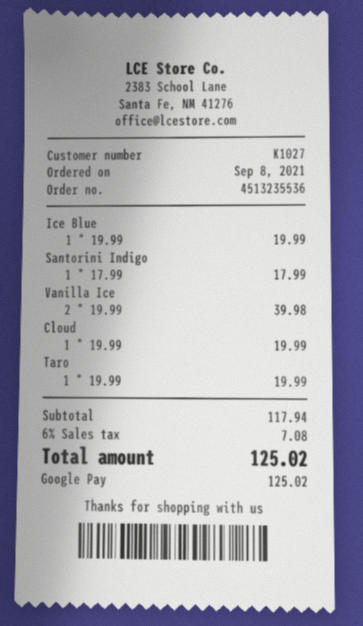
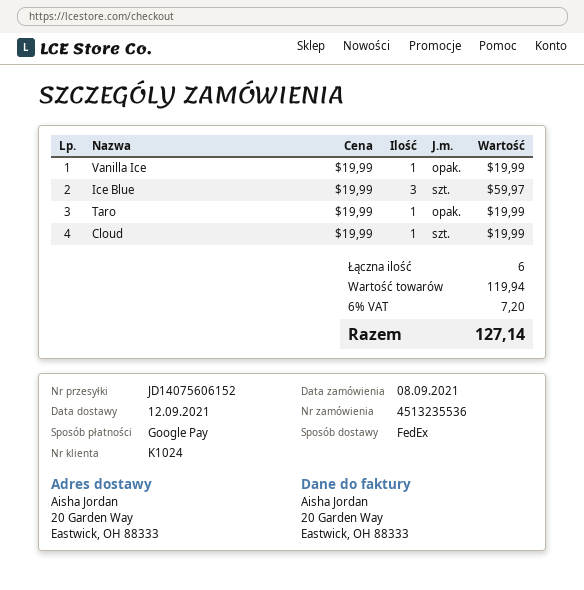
customer number: K1027 -> K1024
Ice Blue: 1 x 19.99 = 19.99 -> 3 x 19.99 = 59.97
Santorini Indigo: 1 x 17.99 = 17.99 -> none
Vanilla Ice: 2 x 19.99 = 39.98 -> 1 x 19.99 = 19.99
subtotal: 117.94 -> 119.94
tax: 6% = 7.08 -> 6% = 7.20
total: 125.02 -> 127.14

